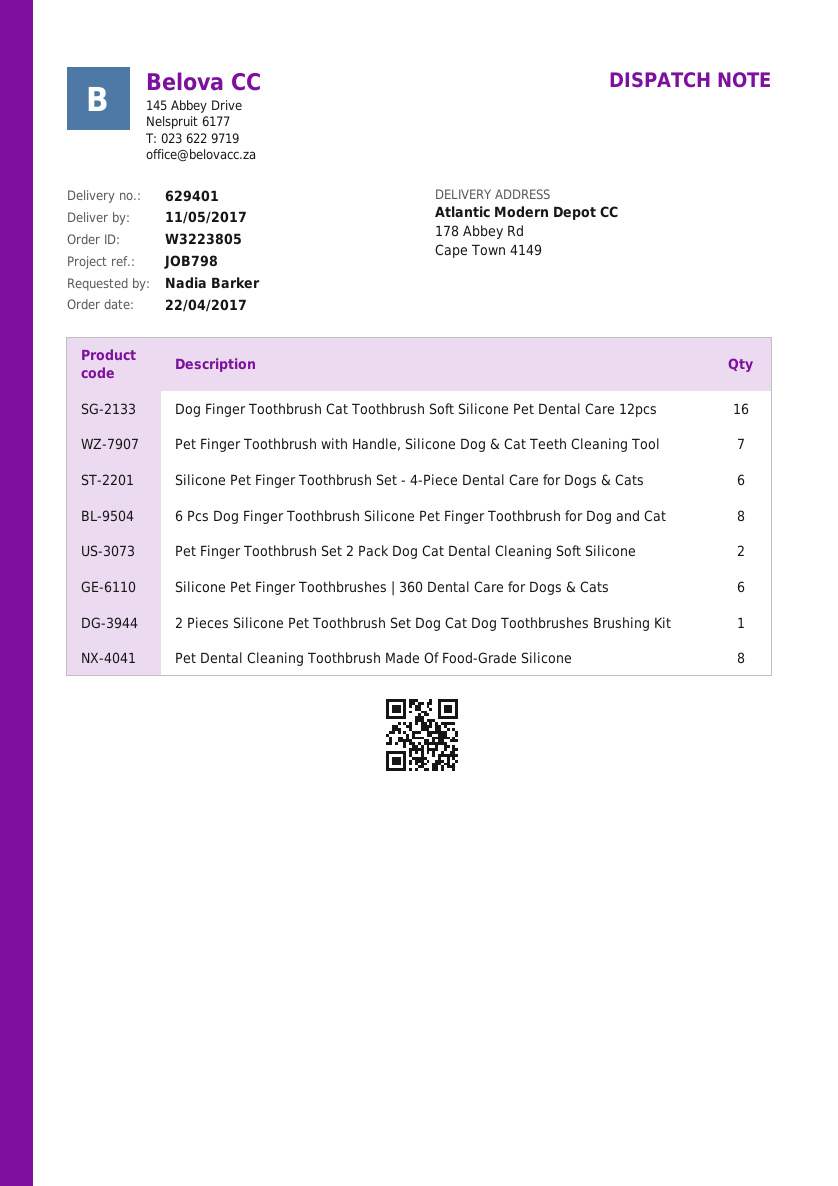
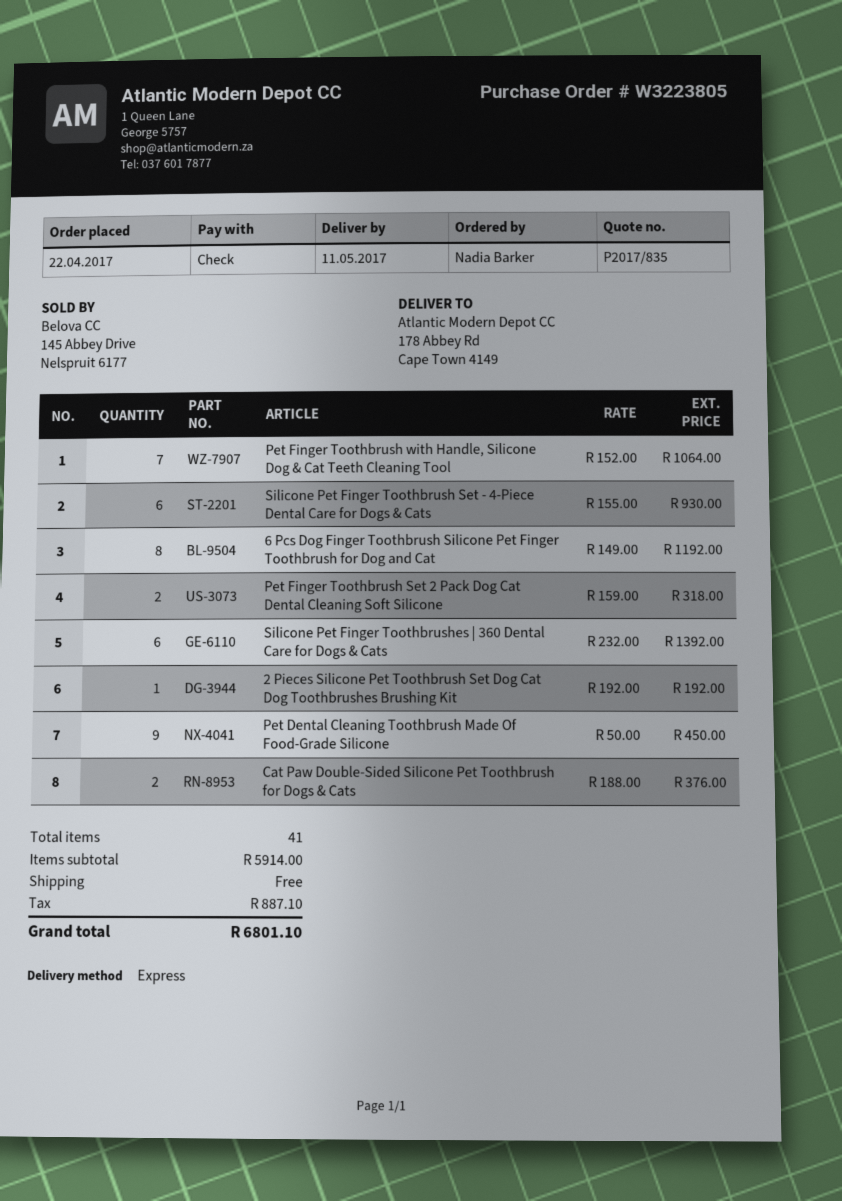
Dog Finger Toothbrush Cat Toothbrush Soft Silicone Pet Dental Care 12pcs: 16 -> none
Pet Dental Cleaning Toothbrush Made Of Food-Grade Silicone: 8 -> 9
Cat Paw Double-Sided Silicone Pet Toothbrush for Dogs & Cats: none -> 2

